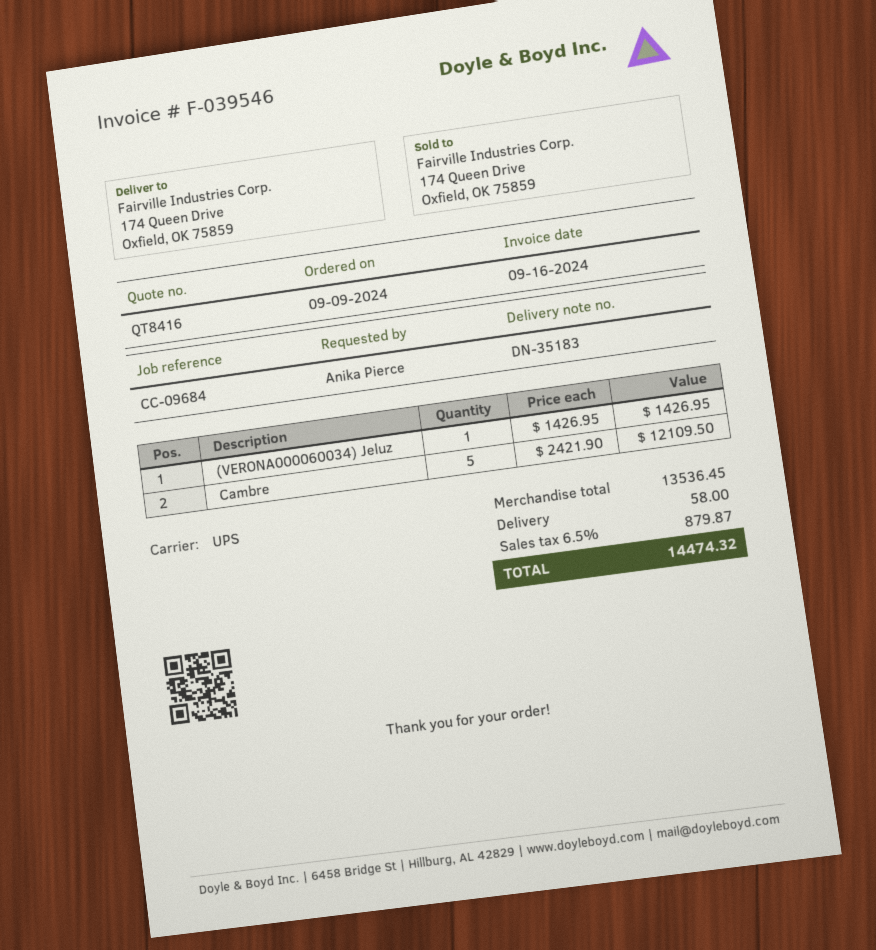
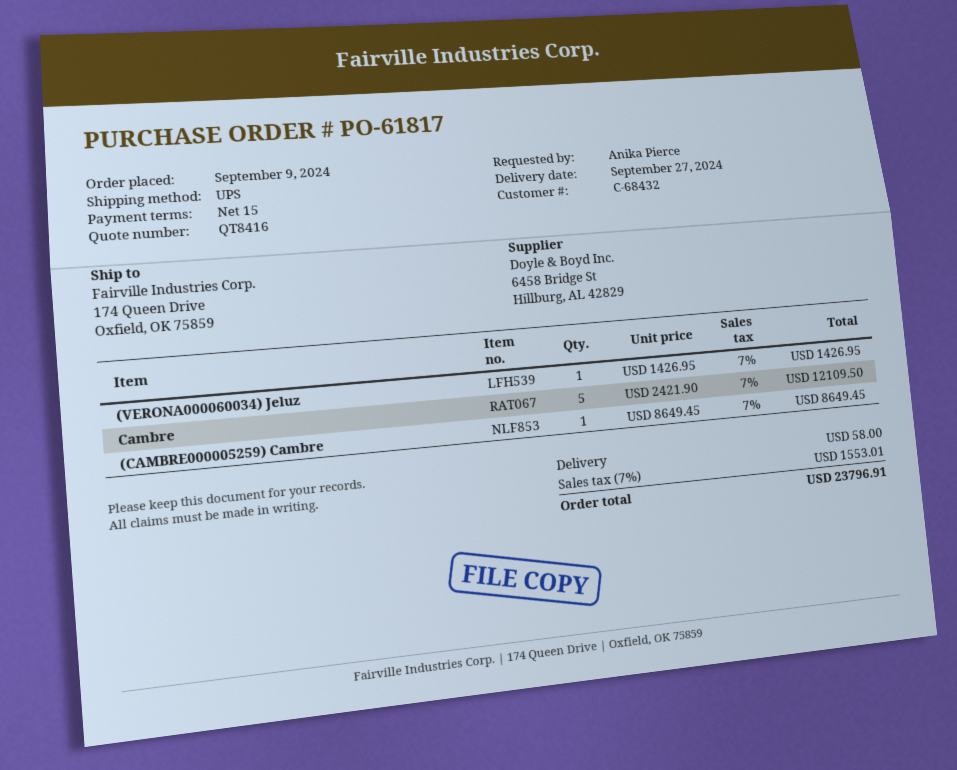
(CAMBRE000005259) Cambre: none -> 1 x 8649.45 = 8649.45
tax: 6.5% = 879.87 -> 7% = 1553.01
total: 14474.32 -> 23796.91

